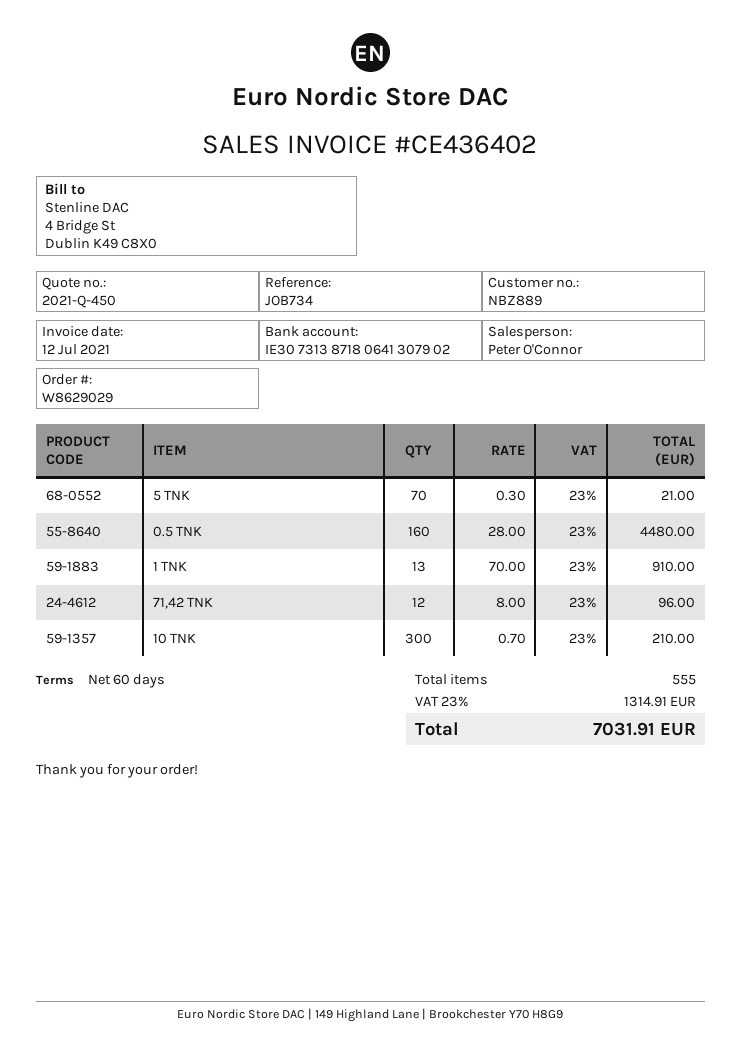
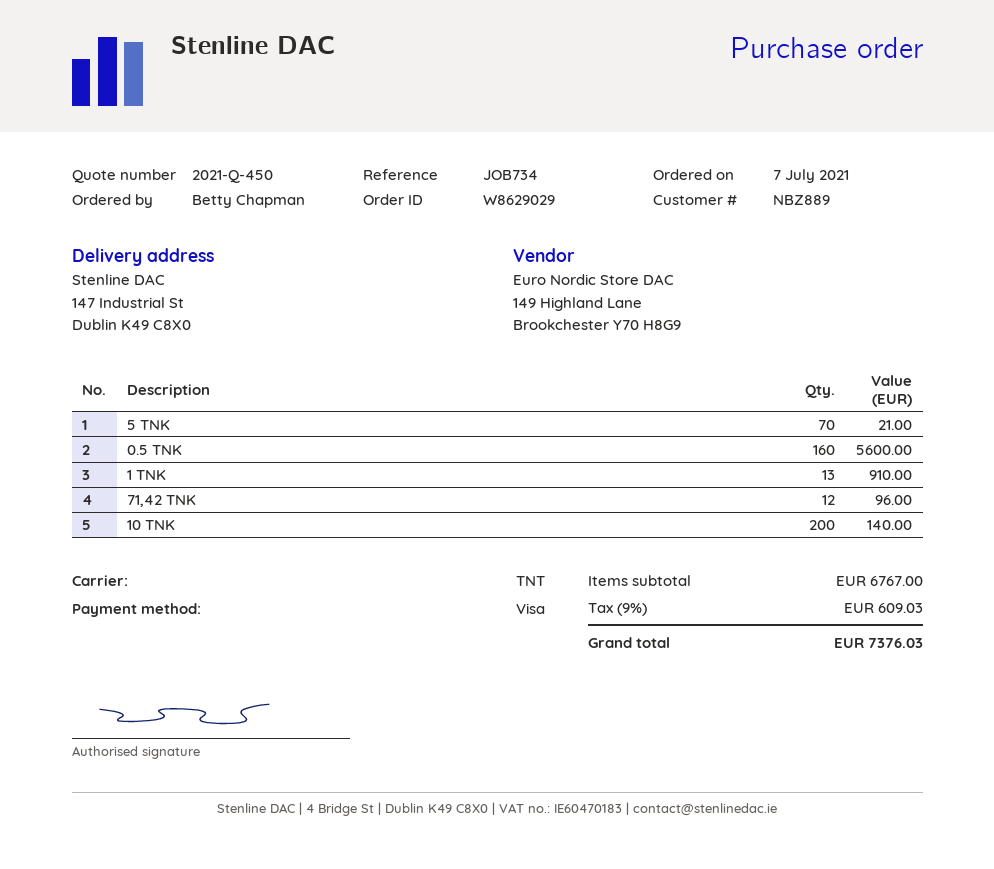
0.5 TNK: 160 for 4480.00 -> 160 for 5600.00
10 TNK: 300 for 210.00 -> 200 for 140.00
tax: 23% = 1314.91 -> 9% = 609.03
total: 7031.91 -> 7376.03

